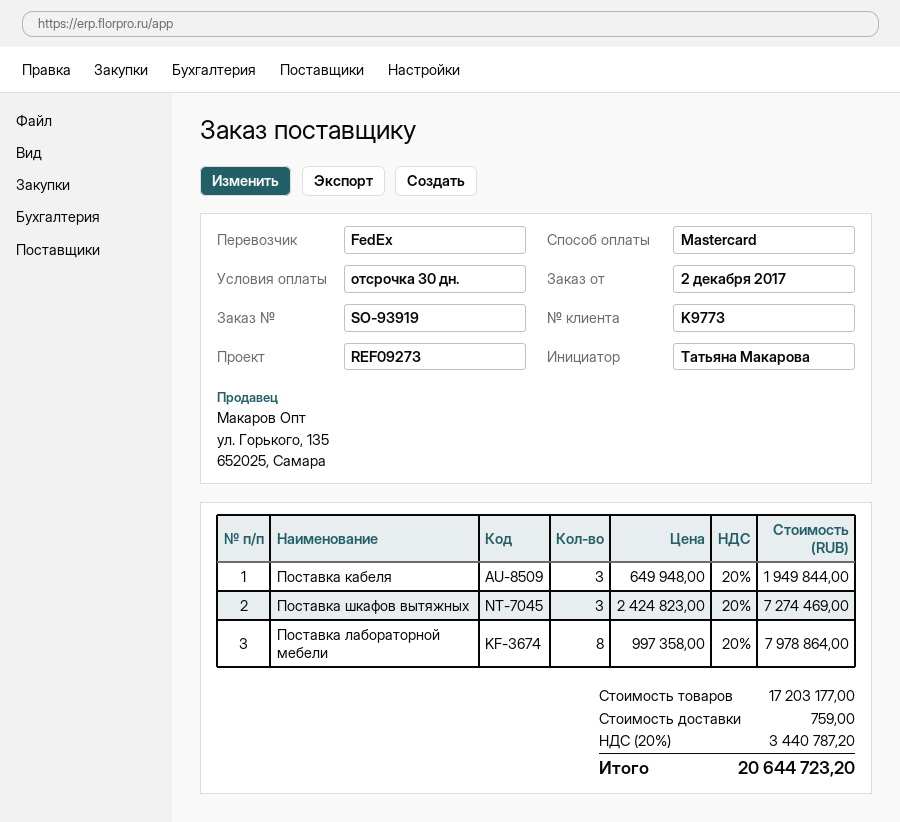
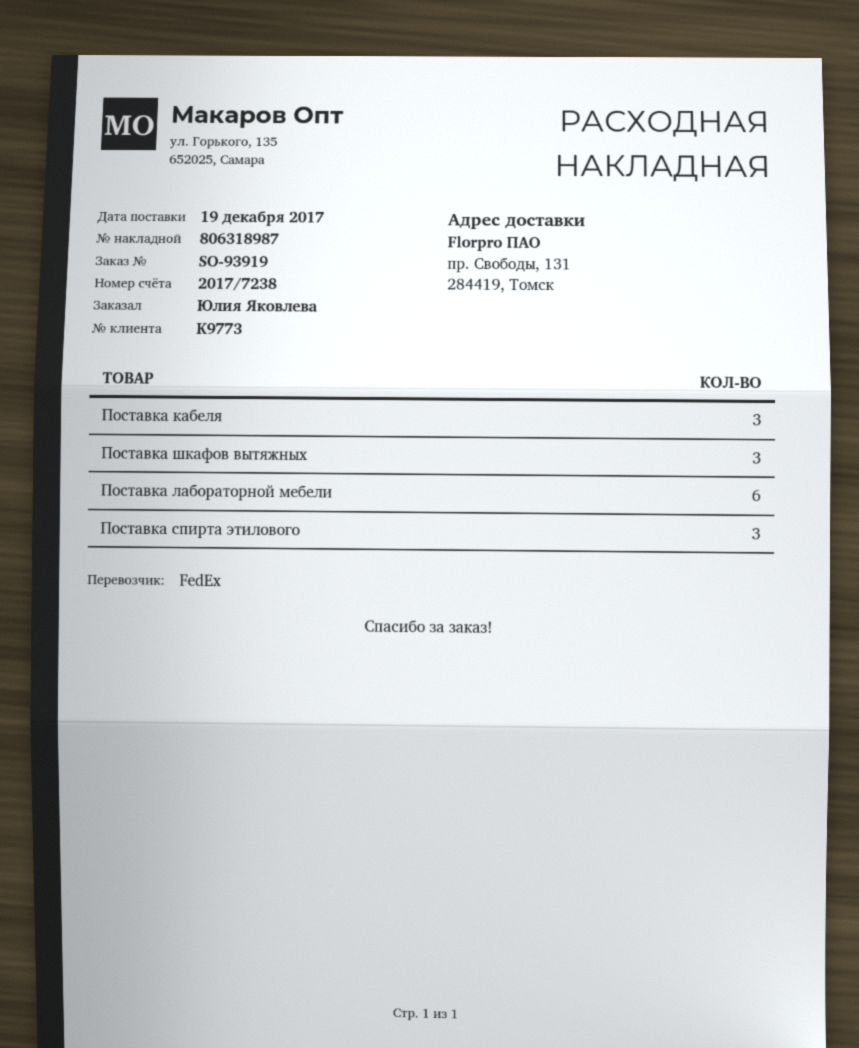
ordered by: Татьяна Макарова -> Юлия Яковлева
Поставка лабораторной мебели: 8 -> 6
Поставка спирта этилового: none -> 3

